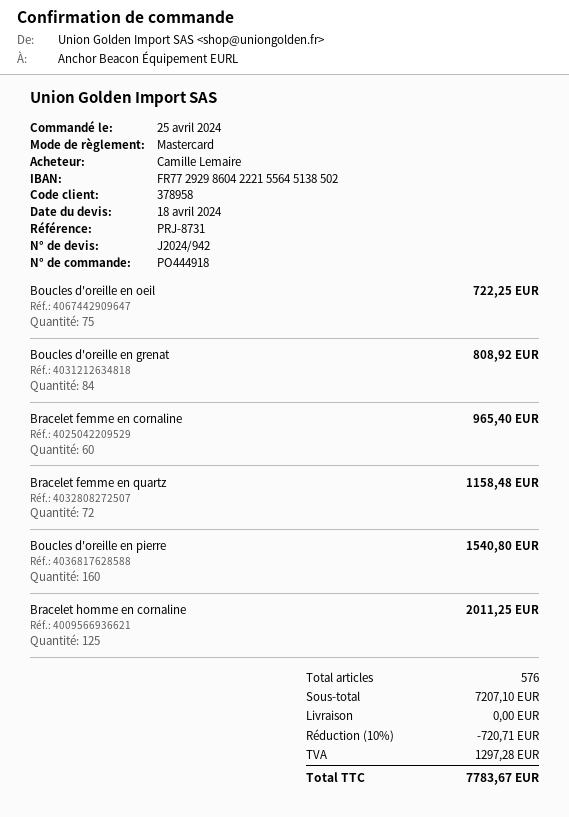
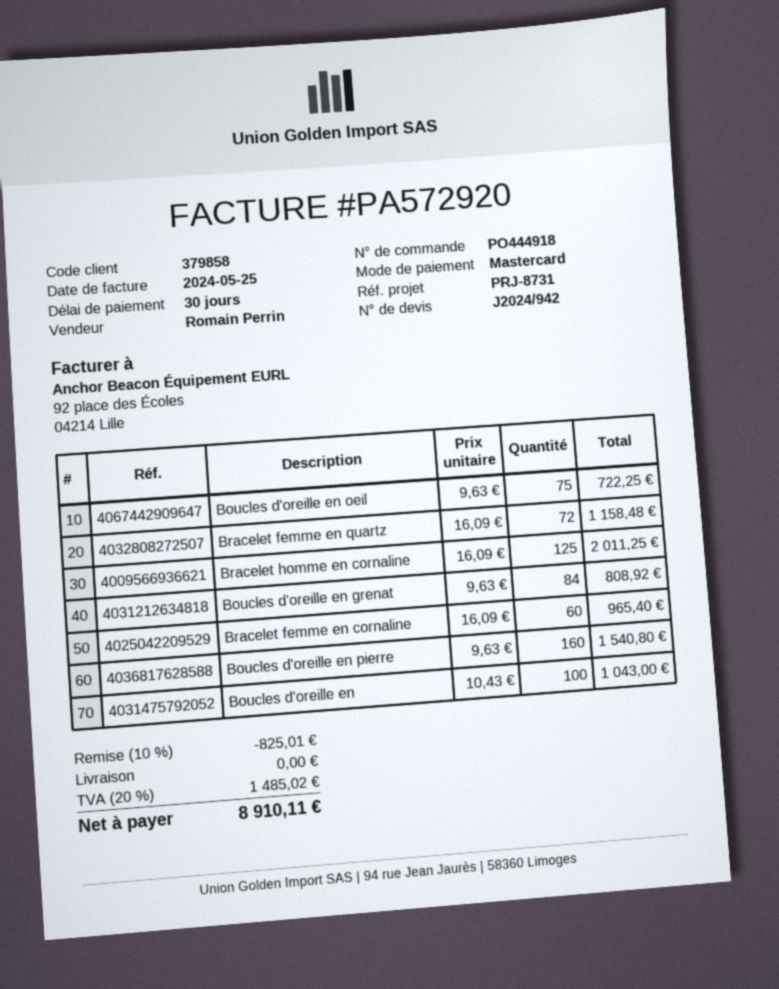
customer number: 378958 -> 379858
Boucles d'oreille en: none -> 100 for 1043.00
discount: 10% = 720.71 -> 10% = 825.01
tax: 1297.28 -> 1485.02
total: 7783.67 -> 8910.11

